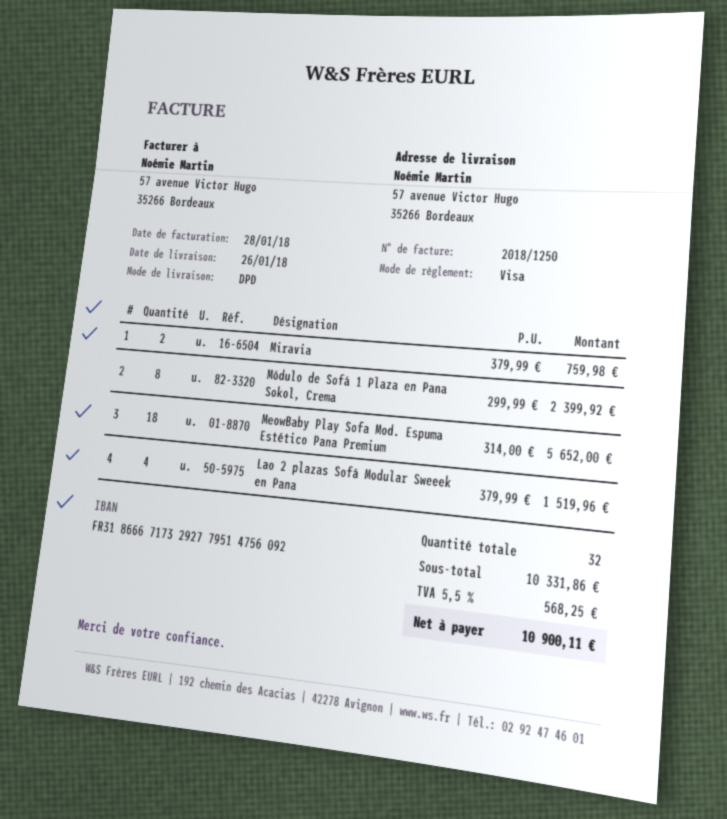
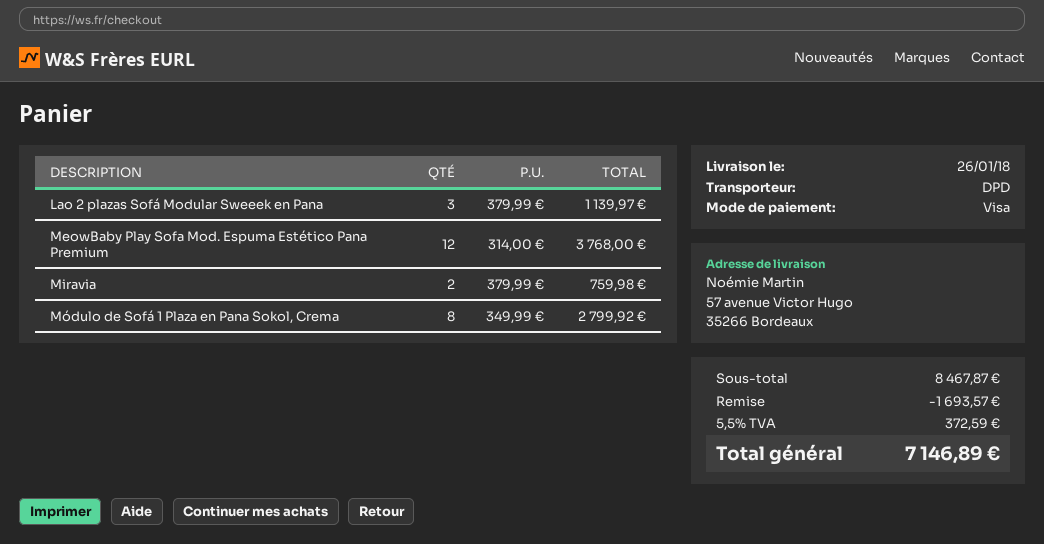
Módulo de Sofá 1 Plaza en Pana Sokol, Crema: 8 x 299.99 = 2399.92 -> 8 x 349.99 = 2799.92
MeowBaby Play Sofa Mod. Espuma Estético Pana Premium: 18 x 314.00 = 5652.00 -> 12 x 314.00 = 3768.00
Lao 2 plazas Sofá Modular Sweeek en Pana: 4 x 379.99 = 1519.96 -> 3 x 379.99 = 1139.97
subtotal: 10331.86 -> 8467.87
discount: none -> 1693.57
tax: 5.5% = 568.25 -> 5.5% = 372.59
total: 10900.11 -> 7146.89

